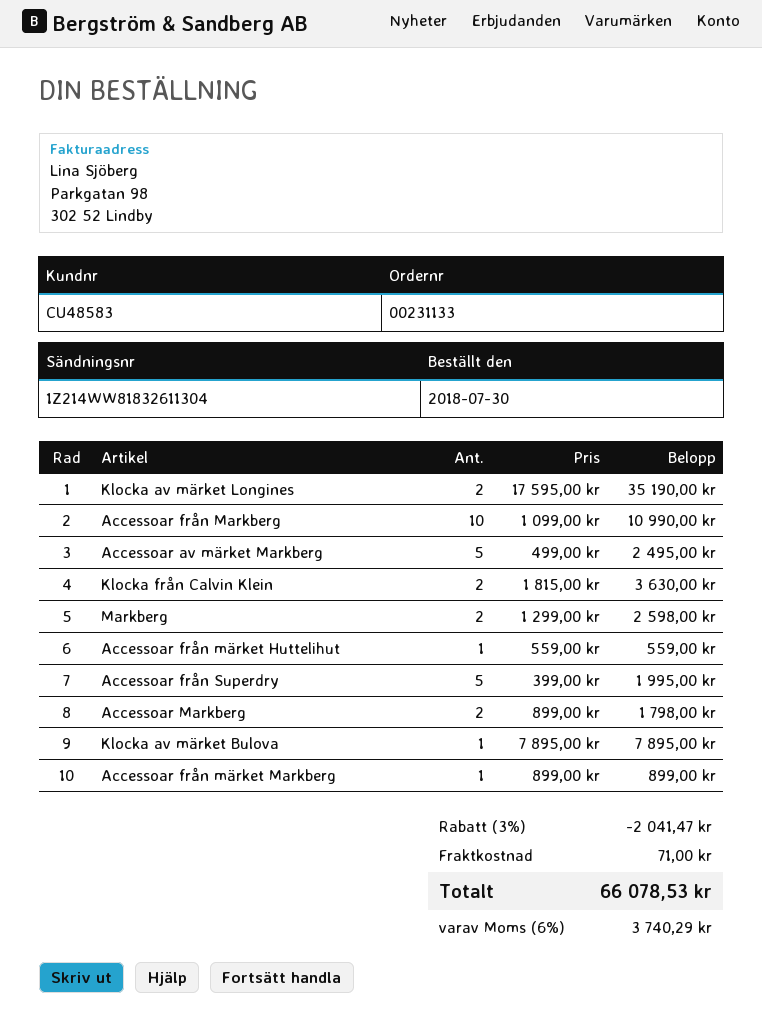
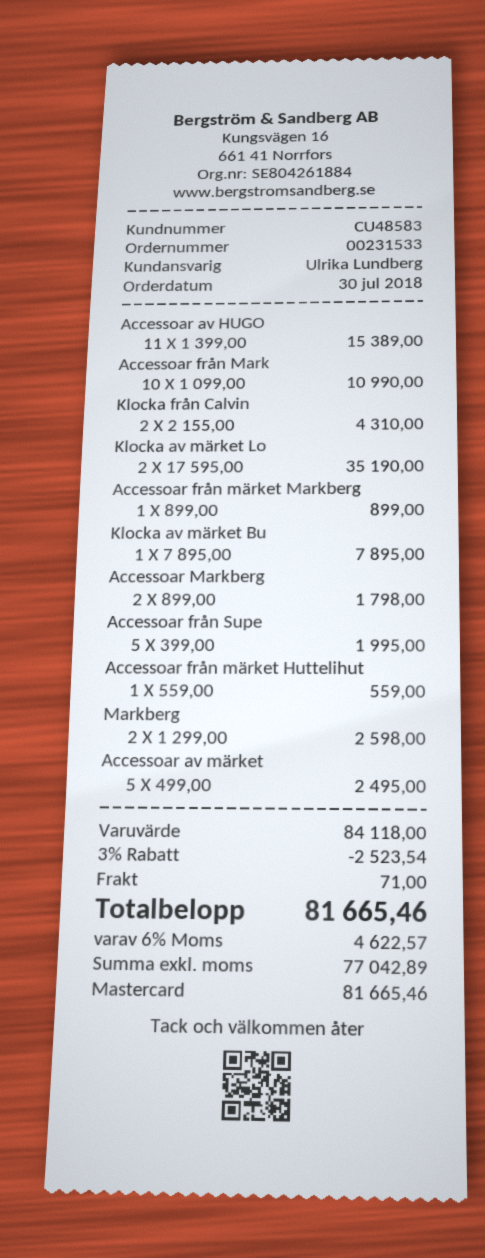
order number: 00231133 -> 00231533
Klocka från Calvin Klein: 2 x 1815.00 = 3630.00 -> 2 x 2155.00 = 4310.00
Accessoar av HUGO: none -> 11 x 1399.00 = 15389.00
discount: 3% = 2041.47 -> 3% = 2523.54
tax: 6% = 3740.29 -> 6% = 4622.57
total: 66078.53 -> 81665.46

